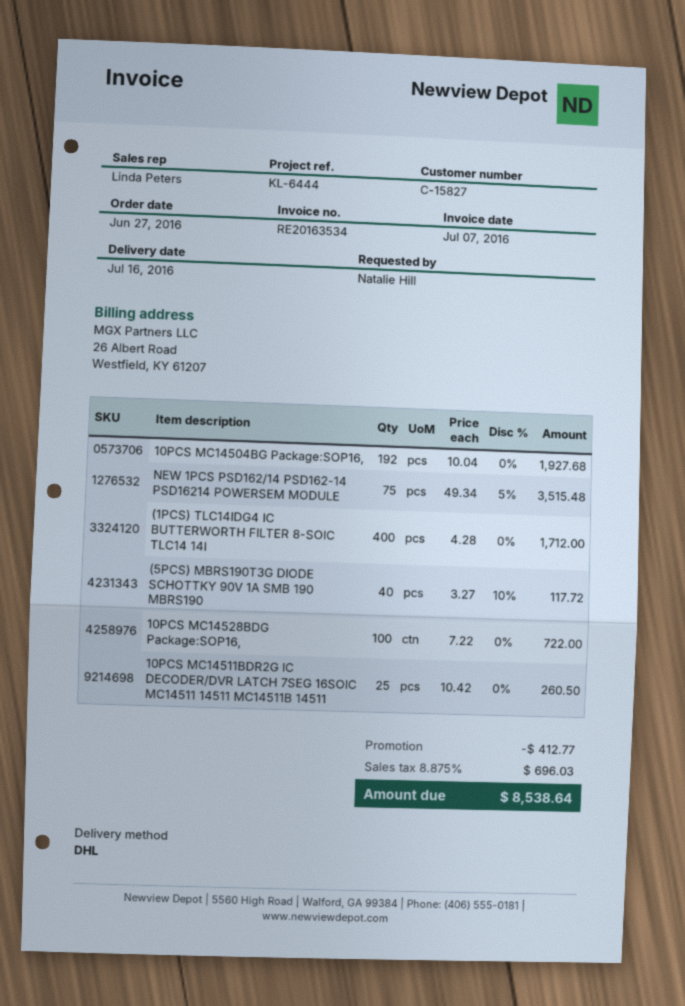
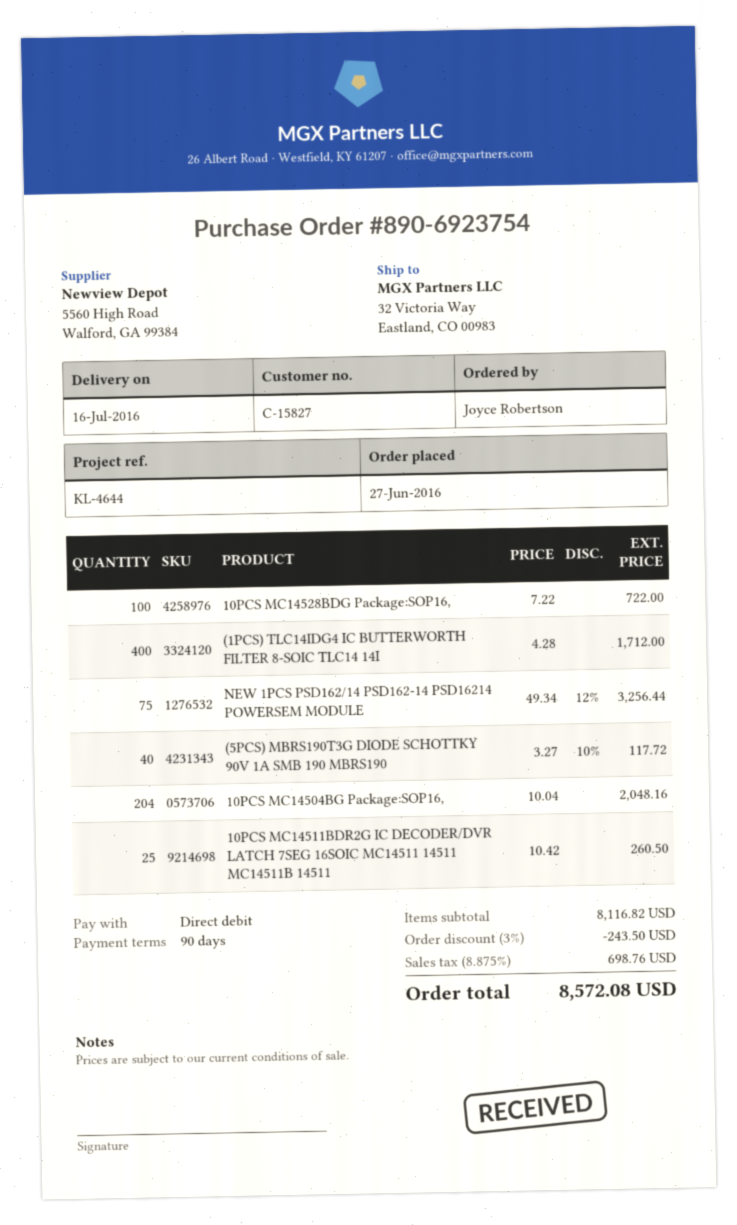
reference: KL-6444 -> KL-4644
ordered by: Natalie Hill -> Joyce Robertson
10PCS MC14504BG Package:SOP16,: 192 x 10.04 = 1927.68 -> 204 x 10.04 = 2048.16
NEW 1PCS PSD162/14 PSD162-14 PSD16214 POWERSEM MODULE: 75 x 49.34 - 5% = 3515.48 -> 75 x 49.34 - 12% = 3256.44
discount: 412.77 -> 243.50
tax: 8.875% = 696.03 -> 8.875% = 698.76
total: 8538.64 -> 8572.08

